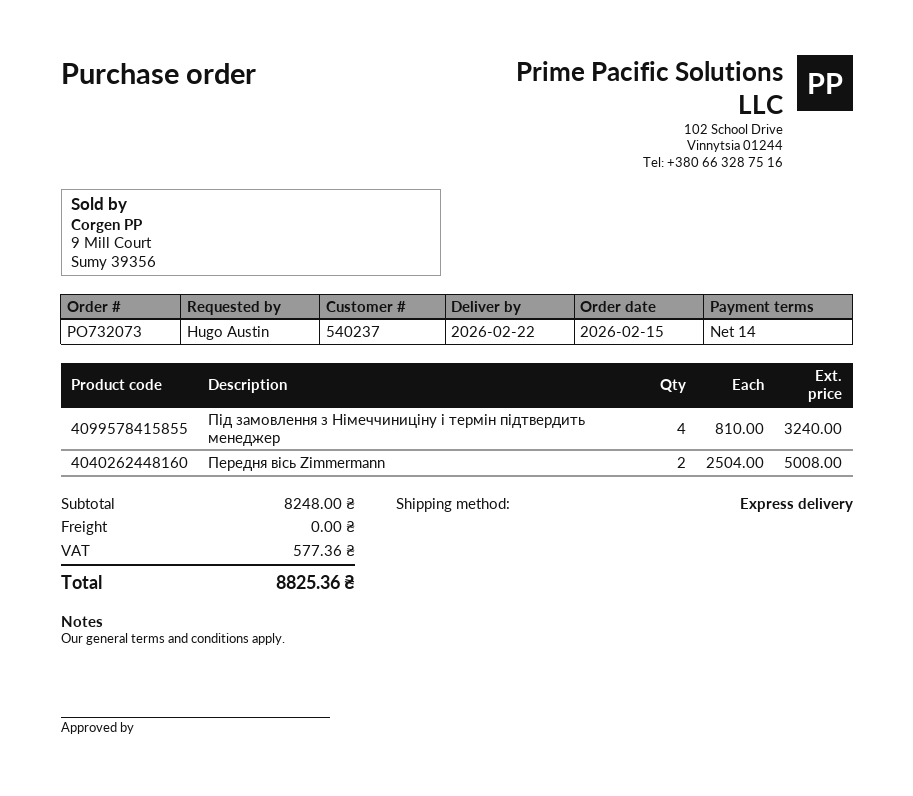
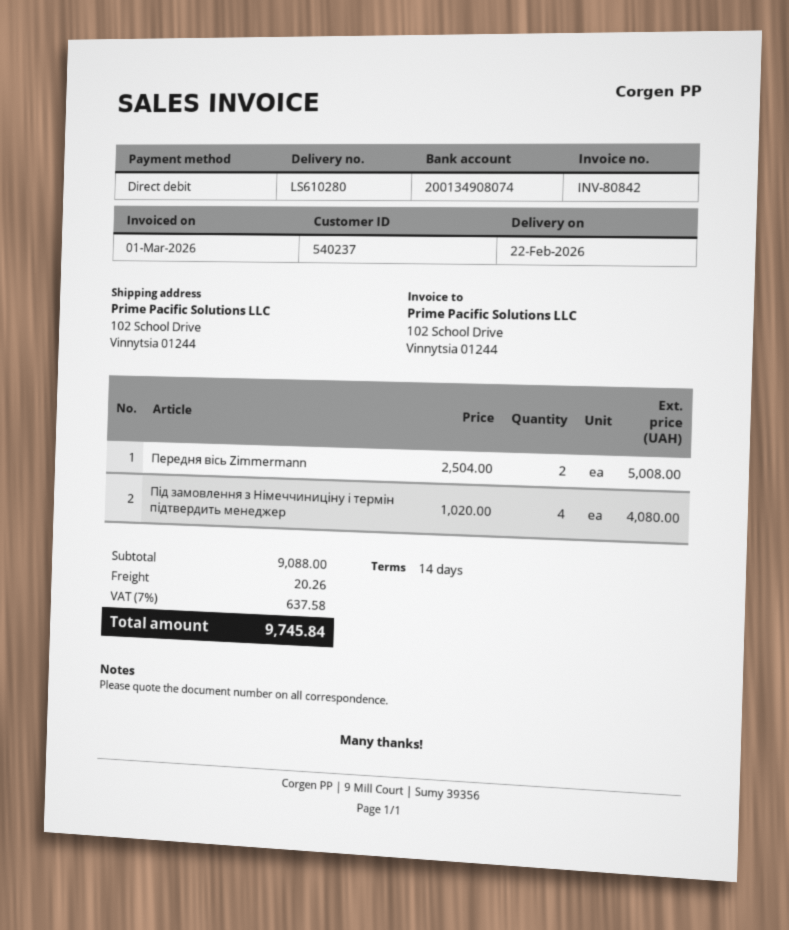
Під замовлення з Німеччиниціну і термін підтвердить менеджер: 4 x 810.00 = 3240.00 -> 4 x 1020.00 = 4080.00
subtotal: 8248.00 -> 9088.00
shipping: 0.00 -> 20.26
tax: 577.36 -> 637.58
total: 8825.36 -> 9745.84

